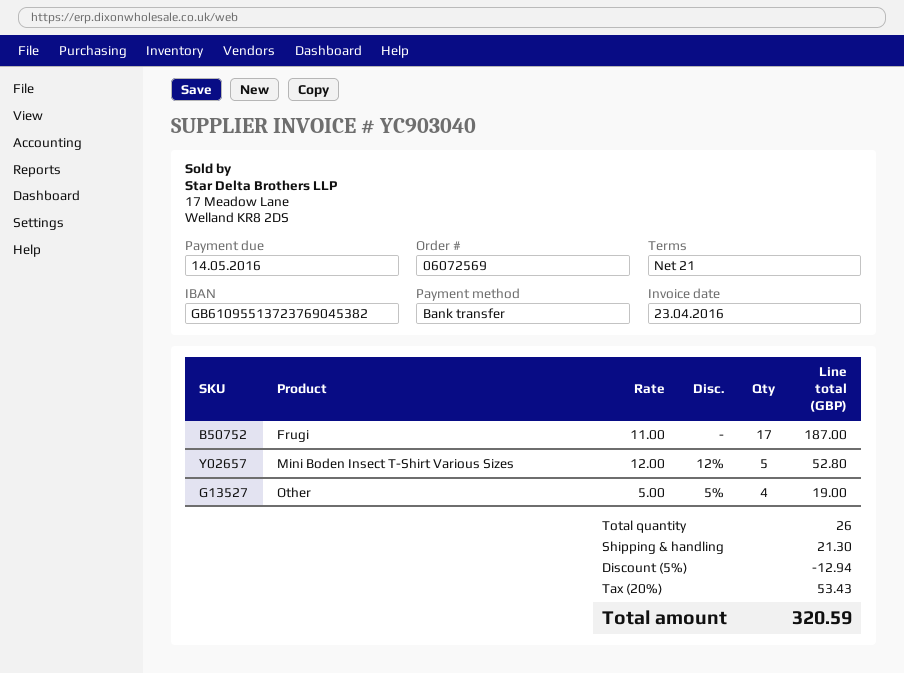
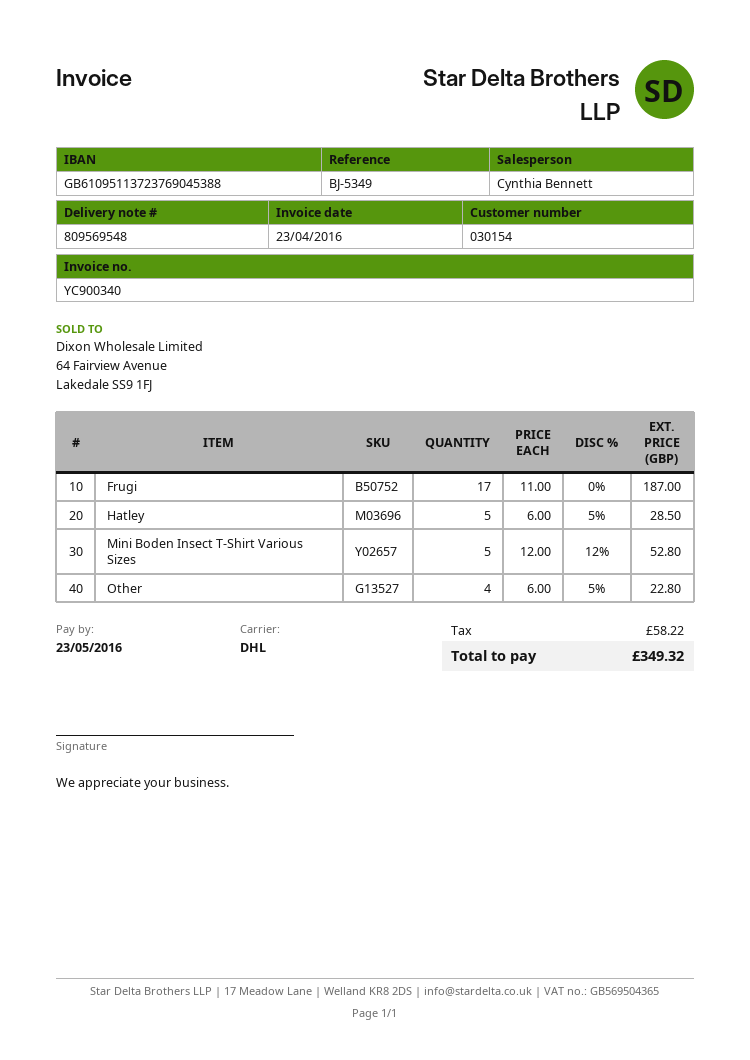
invoice number: YC903040 -> YC900340
due date: 2016-05-14 -> 2016-05-23
bank account: GB61095513723769045382 -> GB61095113723769045388
Other: 4 x 5.00 - 5% = 19.00 -> 4 x 6.00 - 5% = 22.80
Hatley: none -> 5 x 6.00 - 5% = 28.50
discount: 5% = 12.94 -> none
shipping: 21.30 -> none
tax: 53.43 -> 58.22
total: 320.59 -> 349.32

